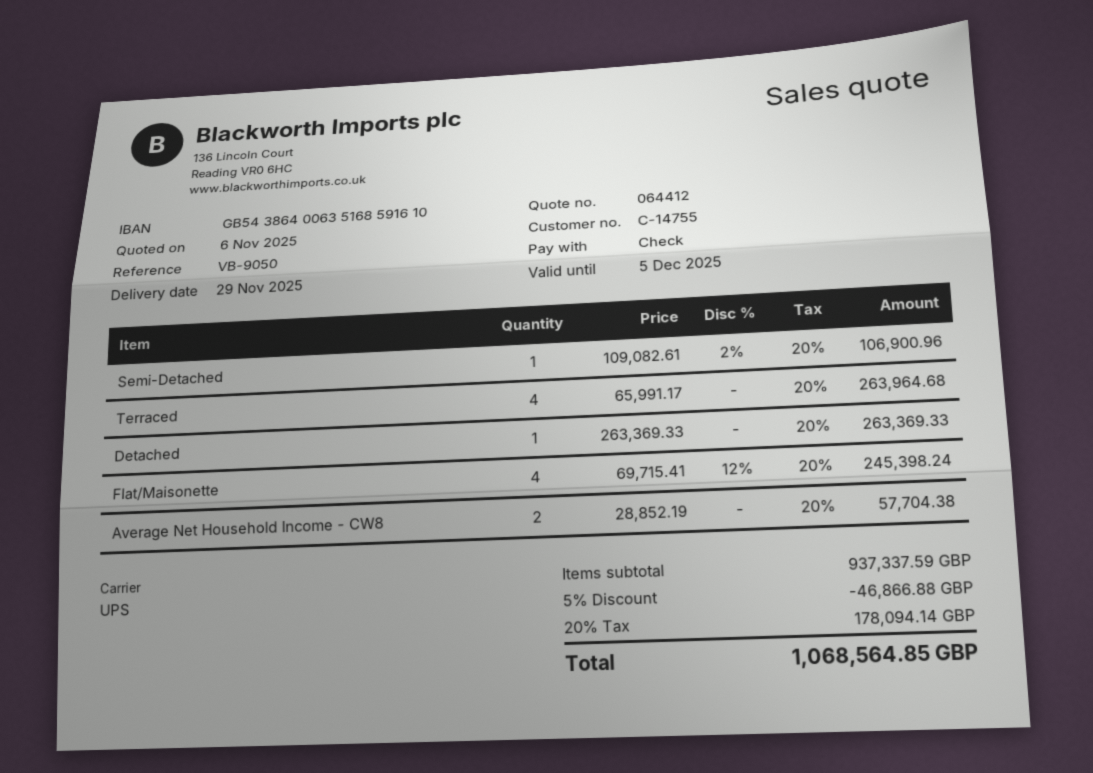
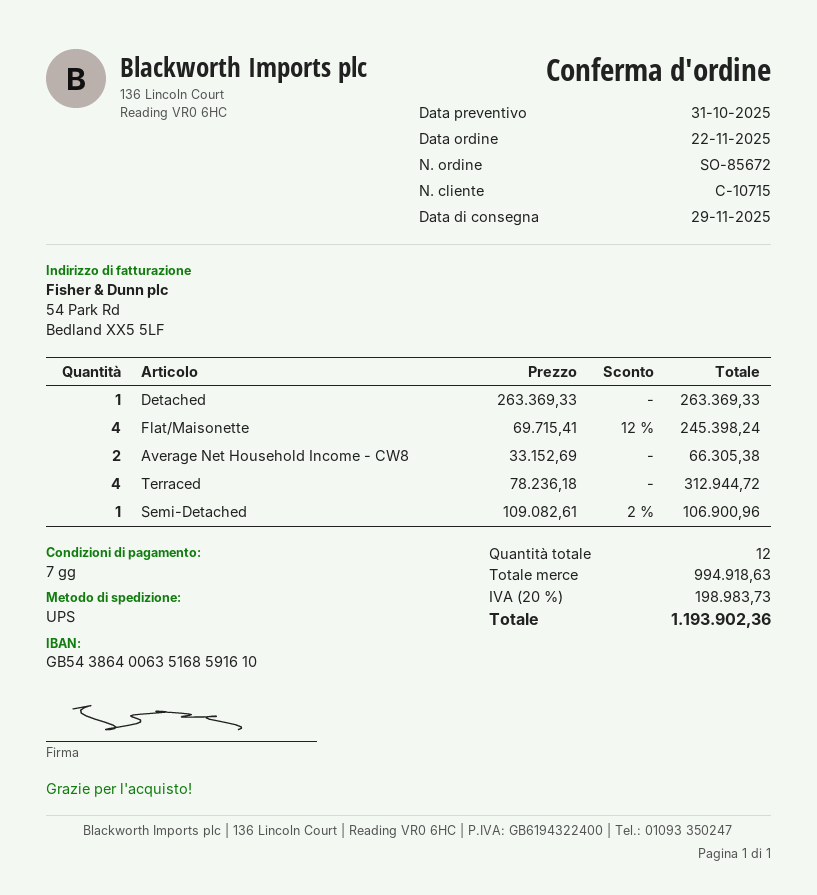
quote date: 2025-11-06 -> 2025-10-31
customer number: C-14755 -> C-10715
Terraced: 4 x 65991.17 = 263964.68 -> 4 x 78236.18 = 312944.72
Average Net Household Income - CW8: 2 x 28852.19 = 57704.38 -> 2 x 33152.69 = 66305.38
subtotal: 937337.59 -> 994918.63
discount: 5% = 46866.88 -> none
tax: 20% = 178094.14 -> 20% = 198983.73
total: 1068564.85 -> 1193902.36

